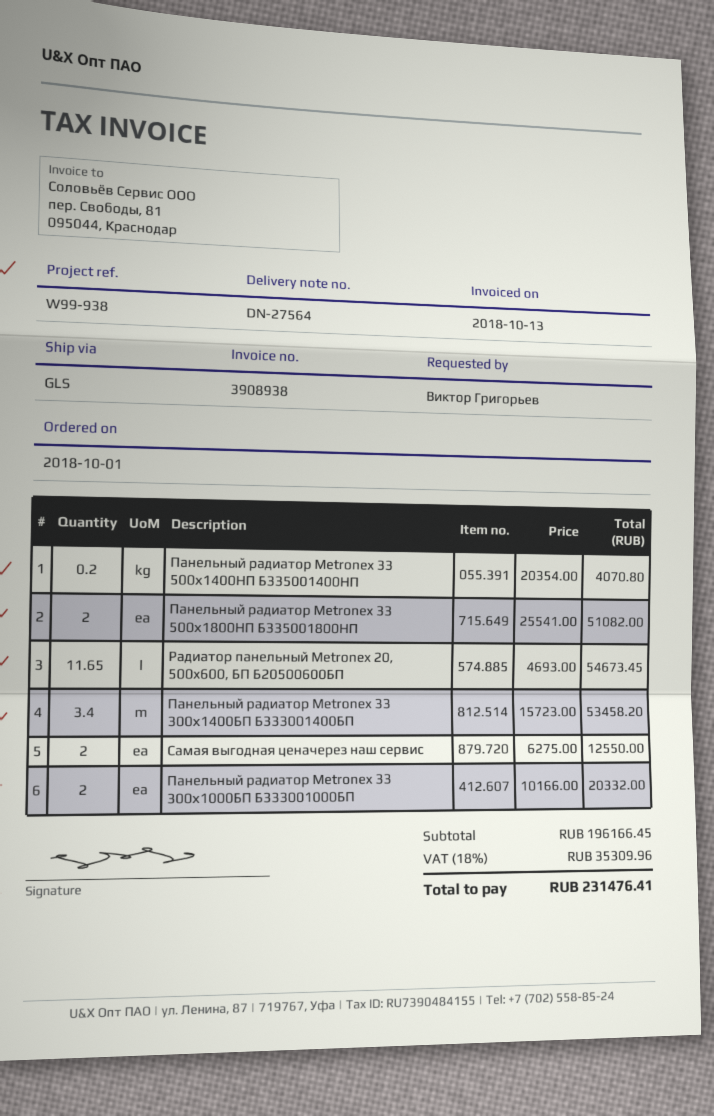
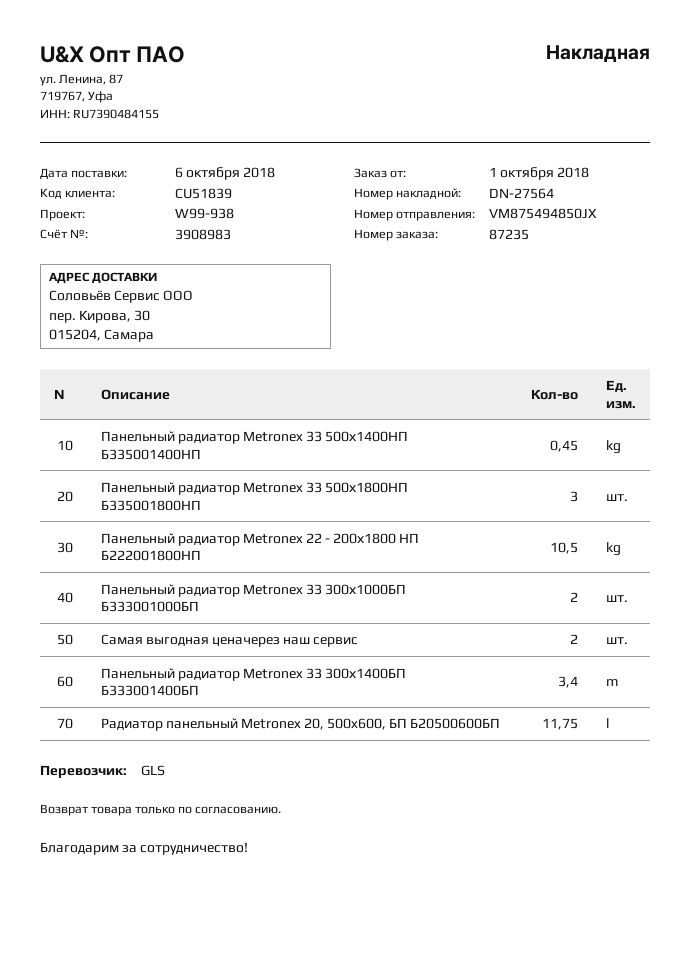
invoice number: 3908938 -> 3908983
Панельный радиатор Metronex 33 500х1400НП Б335001400НП: 0.2 -> 0.45
Панельный радиатор Metronex 33 500х1800НП Б335001800НП: 2 -> 3
Радиатор панельный Metronex 20, 500x600, БП Б20500600БП: 11.65 -> 11.75
Панельный радиатор Metronex 22 - 200х1800 НП Б222001800НП: none -> 10.5

